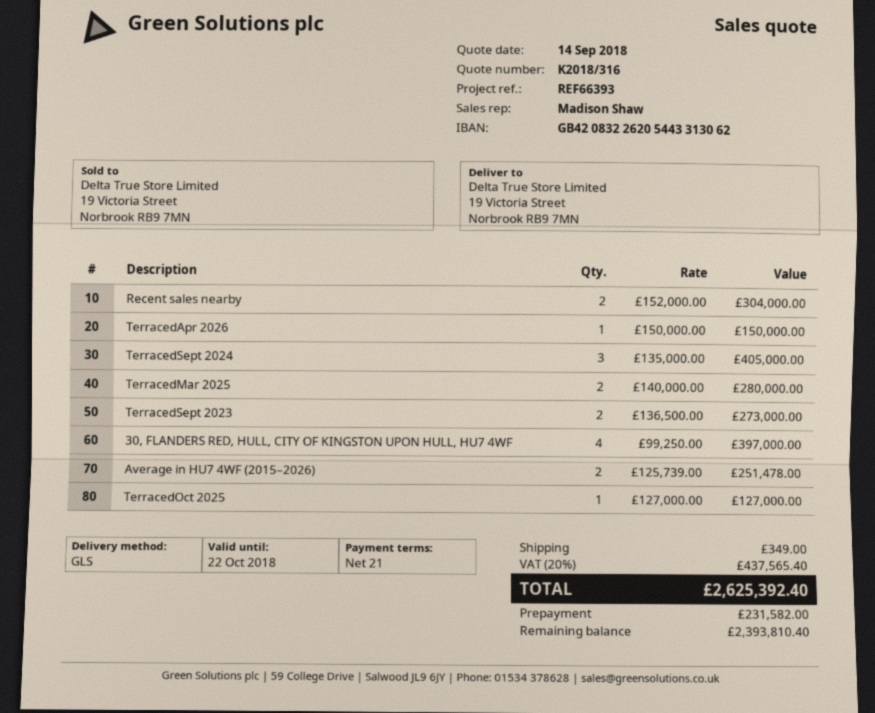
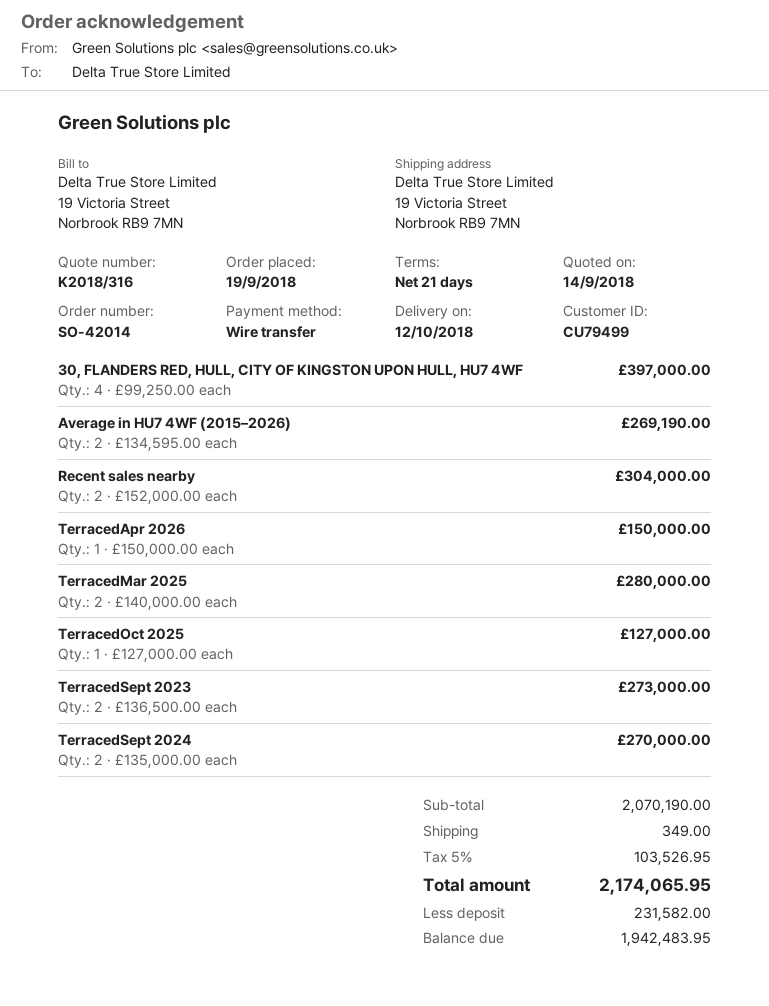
TerracedSept 2024: 3 x 135000.00 = 405000.00 -> 2 x 135000.00 = 270000.00
Average in HU7 4WF (2015–2026): 2 x 125739.00 = 251478.00 -> 2 x 134595.00 = 269190.00
tax: 20% = 437565.40 -> 5% = 103526.95
total: 2625392.40 -> 2174065.95
balance: 2393810.40 -> 1942483.95

